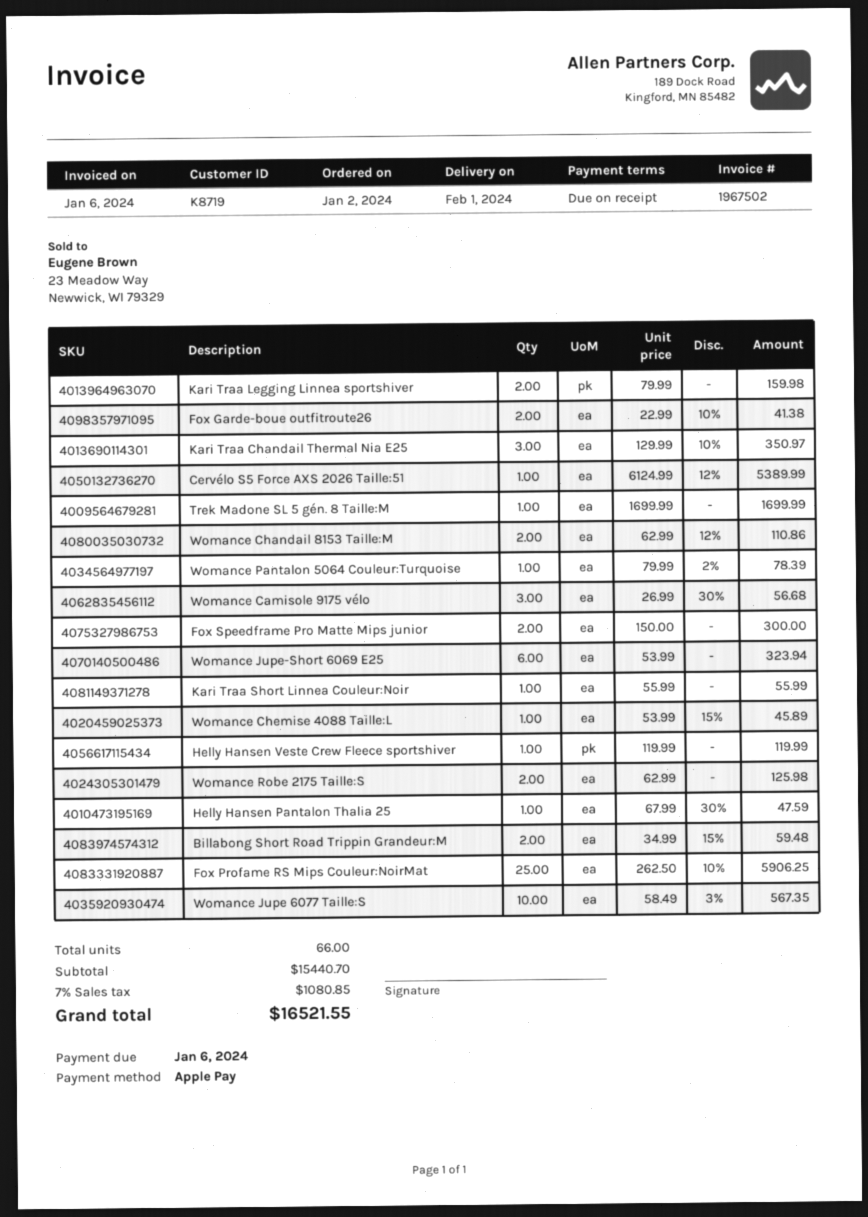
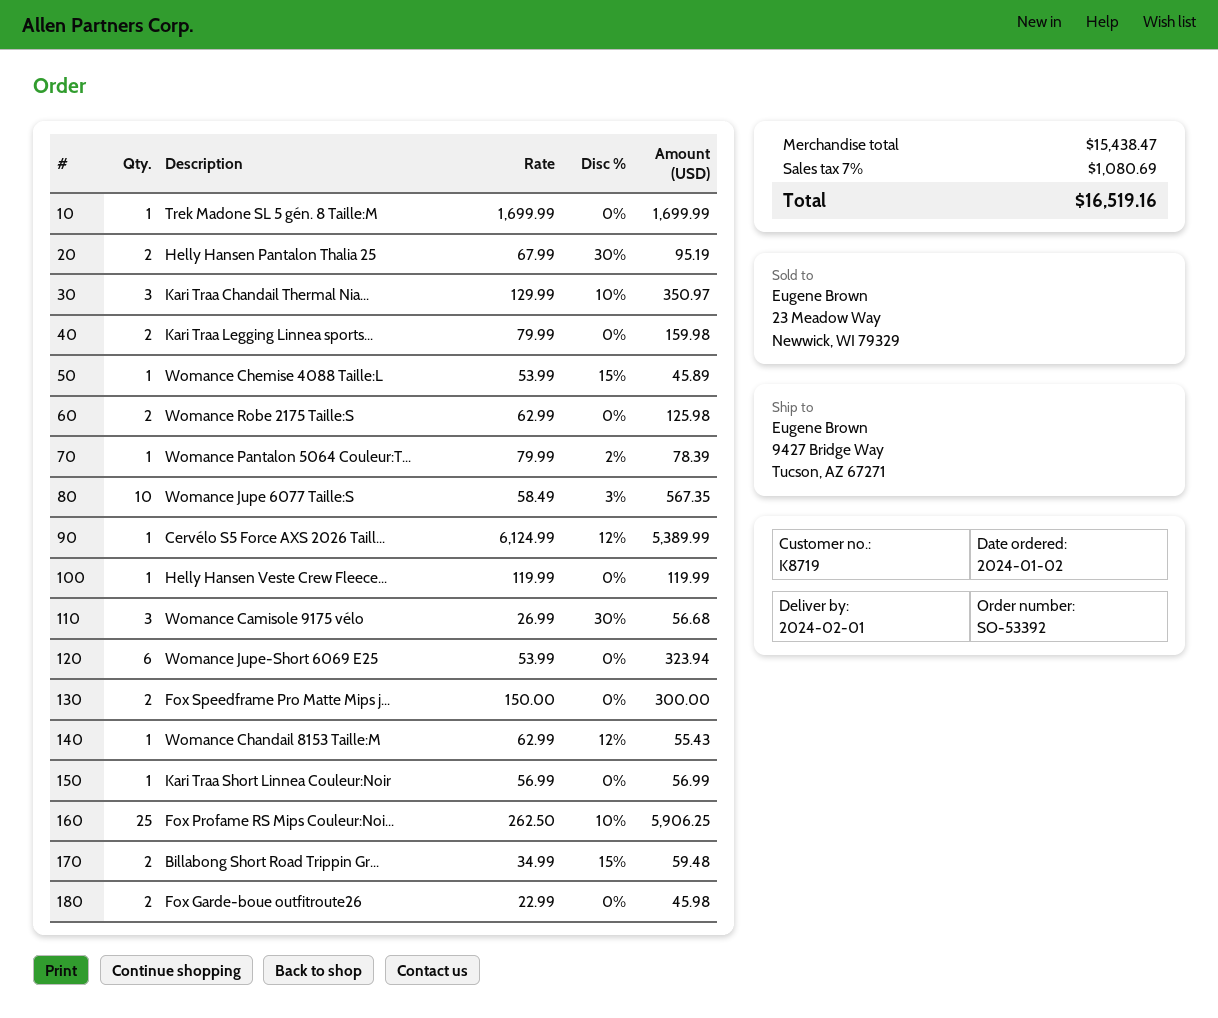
Fox Garde-boue outfitroute26: 2 x 22.99 - 10% = 41.38 -> 2 x 22.99 = 45.98
Womance Chandail 8153 Taille:M: 2 x 62.99 - 12% = 110.86 -> 1 x 62.99 - 12% = 55.43
Kari Traa Short Linnea Couleur:Noir: 1 x 55.99 = 55.99 -> 1 x 56.99 = 56.99
Helly Hansen Pantalon Thalia 25: 1 x 67.99 - 30% = 47.59 -> 2 x 67.99 - 30% = 95.19
subtotal: 15440.70 -> 15438.47
tax: 7% = 1080.85 -> 7% = 1080.69
total: 16521.55 -> 16519.16

